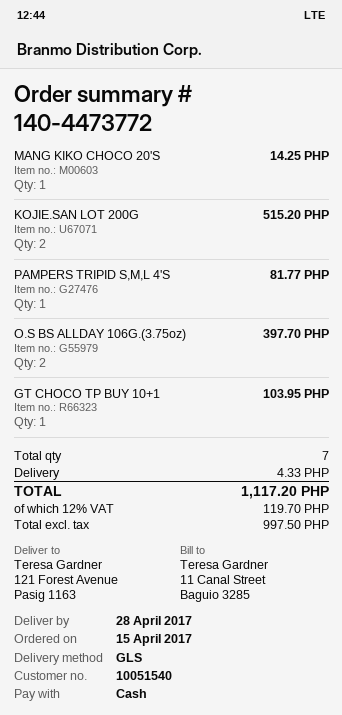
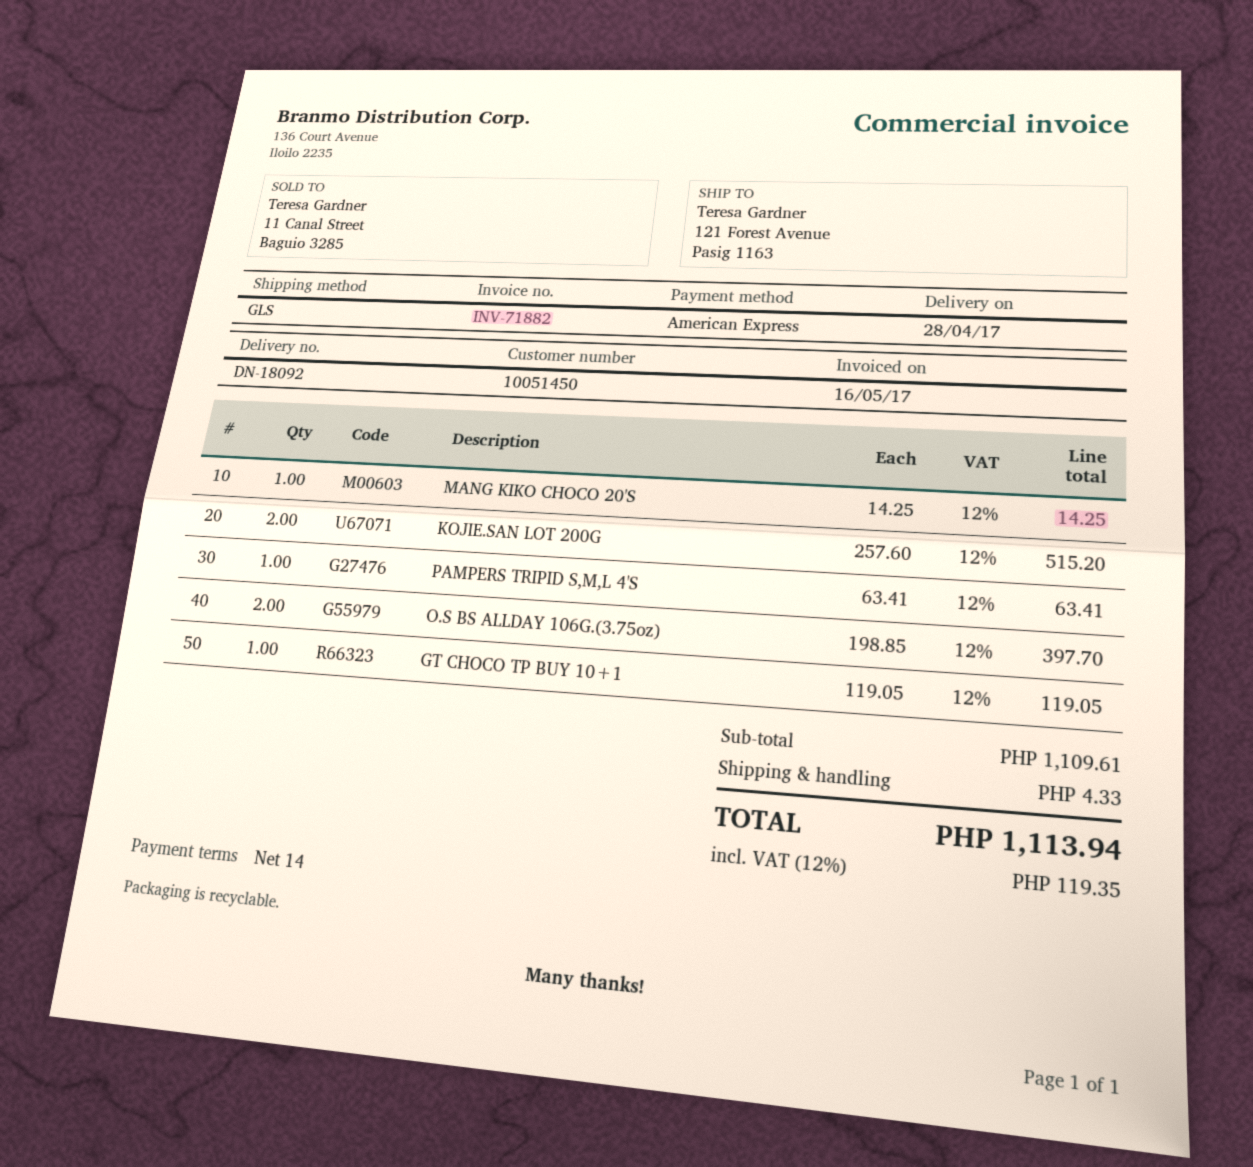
customer number: 10051540 -> 10051450
payment method: cash -> American Express
PAMPERS TRIPID S,M,L 4'S: 1 for 81.77 -> 1 for 63.41
GT CHOCO TP BUY 10+1: 1 for 103.95 -> 1 for 119.05
tax: 12% = 119.70 -> 12% = 119.35
total: 1117.20 -> 1113.94

